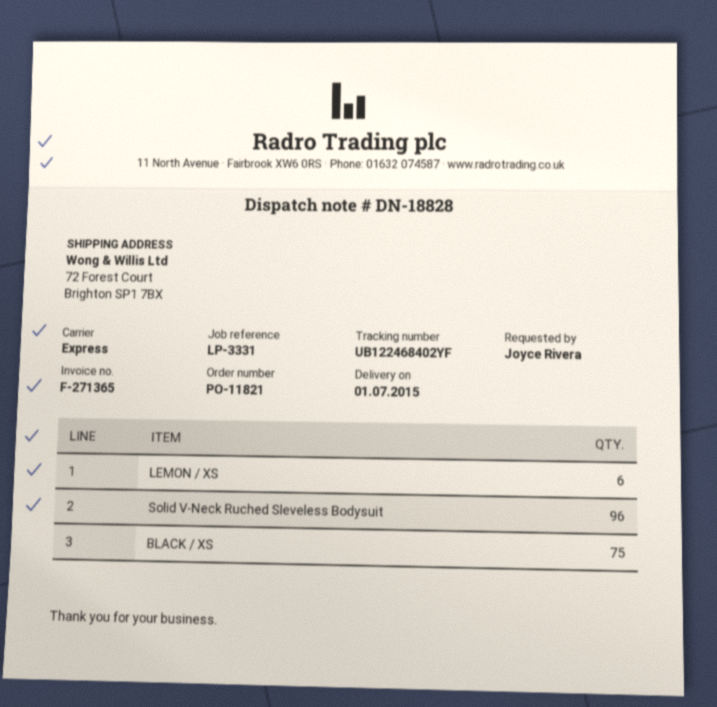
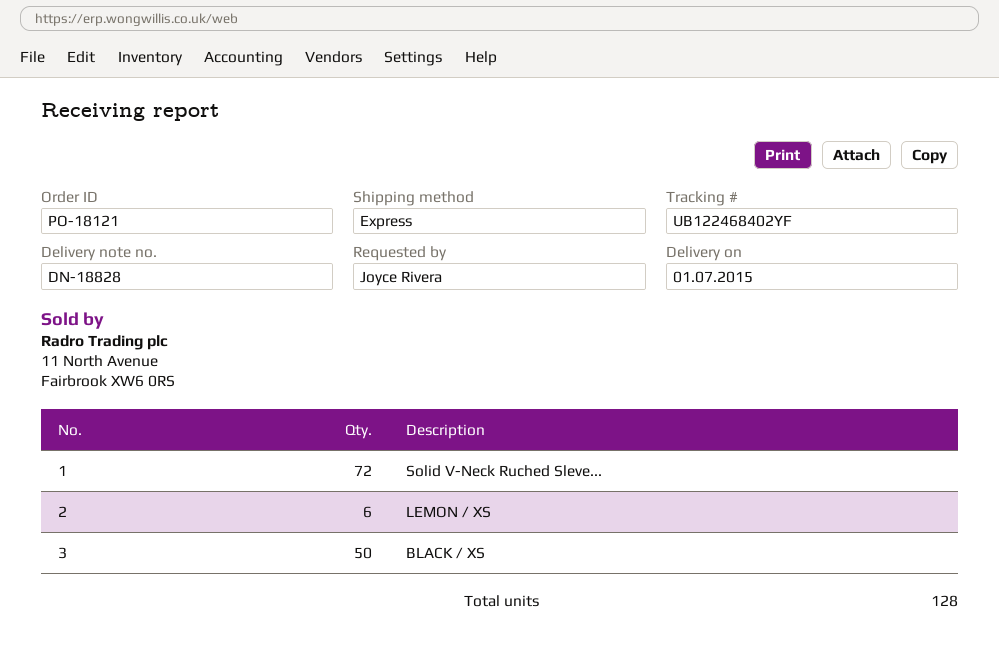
order number: PO-11821 -> PO-18121
Solid V-Neck Ruched Sleveless Bodysuit: 96 -> 72
BLACK / XS: 75 -> 50

